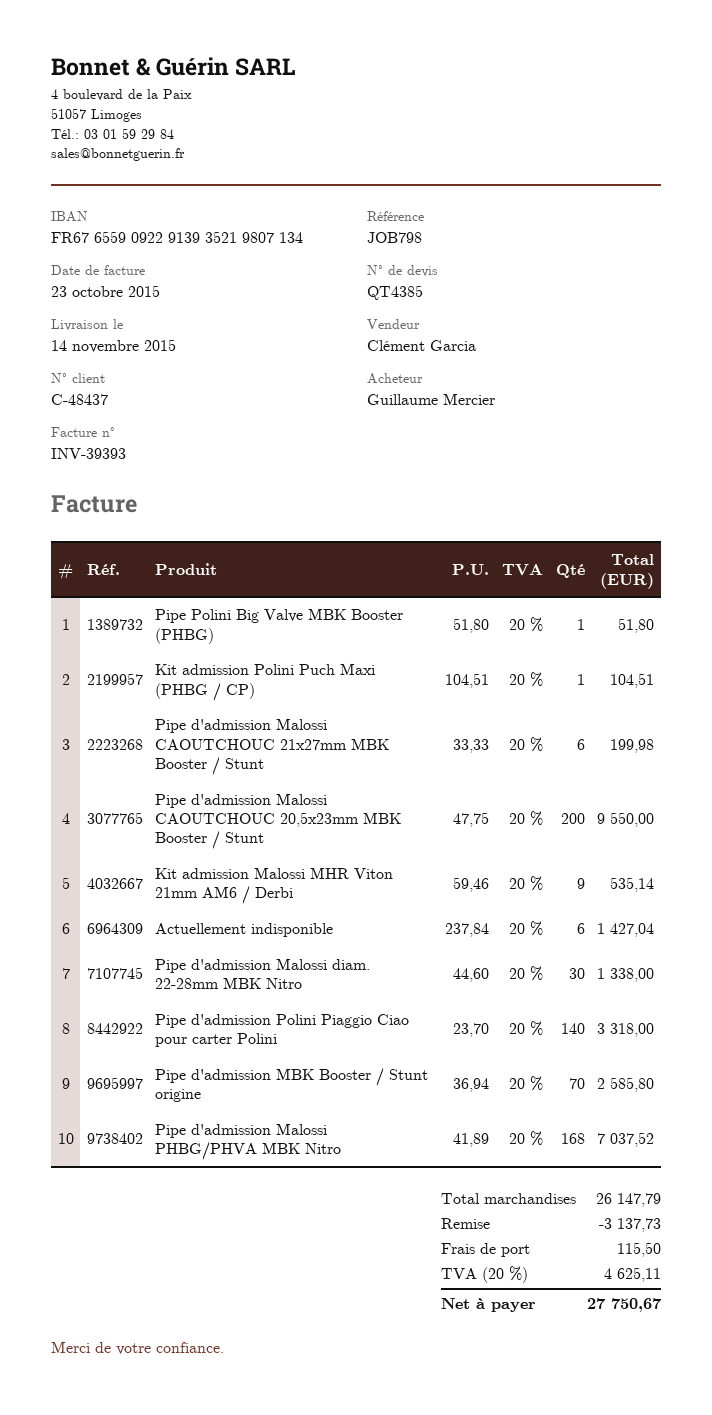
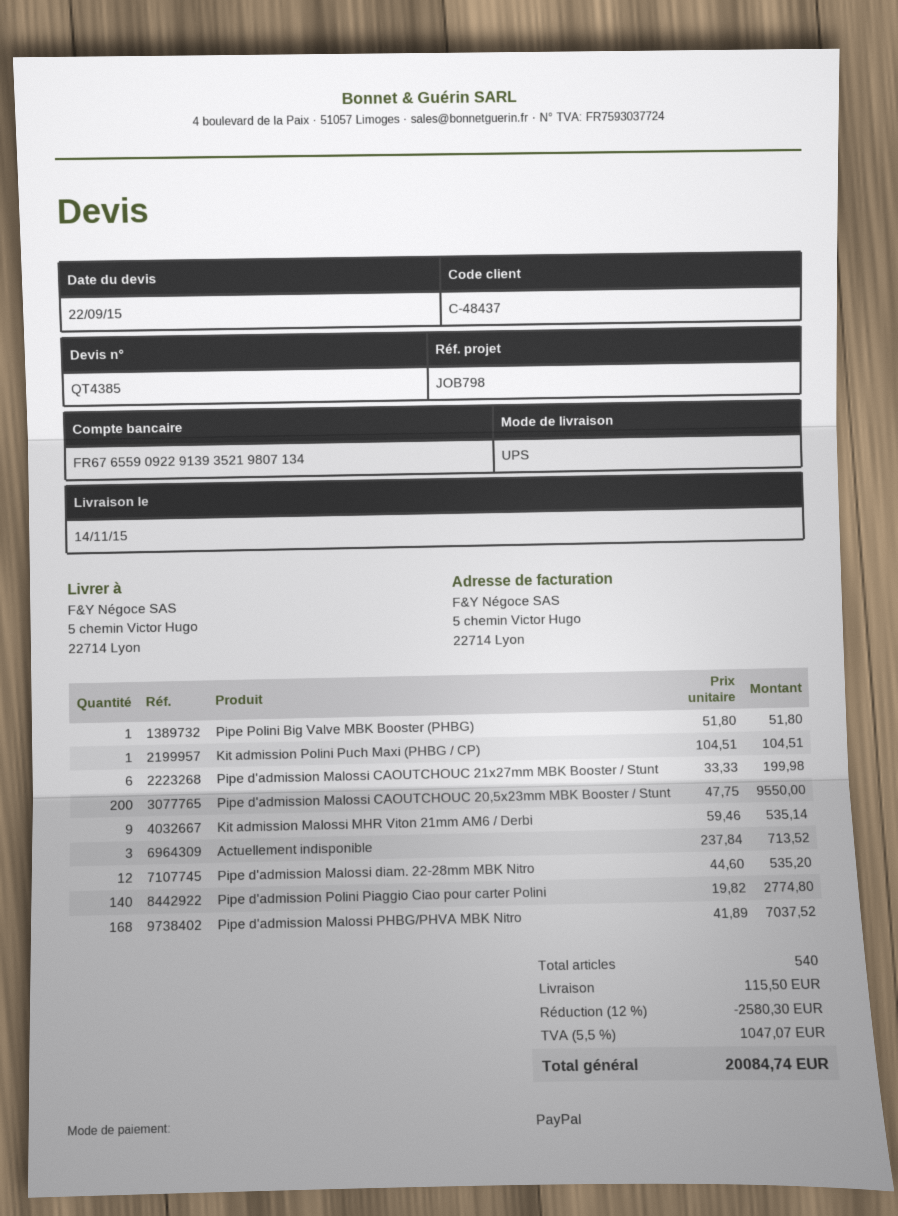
Actuellement indisponible: 6 x 237.84 = 1427.04 -> 3 x 237.84 = 713.52
Pipe d'admission Malossi diam. 22-28mm MBK Nitro: 30 x 44.60 = 1338.00 -> 12 x 44.60 = 535.20
Pipe d'admission Polini Piaggio Ciao pour carter Polini: 140 x 23.70 = 3318.00 -> 140 x 19.82 = 2774.80
Pipe d'admission MBK Booster / Stunt origine: 70 x 36.94 = 2585.80 -> none
discount: 3137.73 -> 2580.30
tax: 20% = 4625.11 -> 5.5% = 1047.07
total: 27750.67 -> 20084.74

